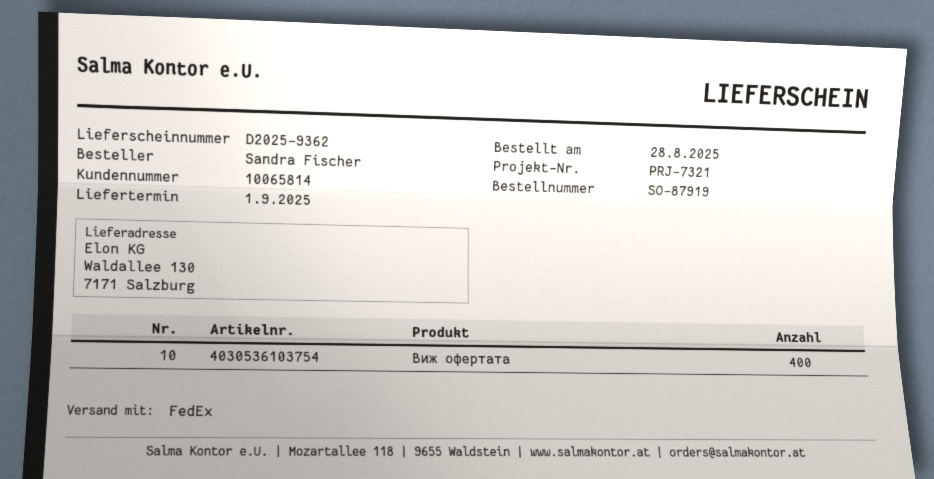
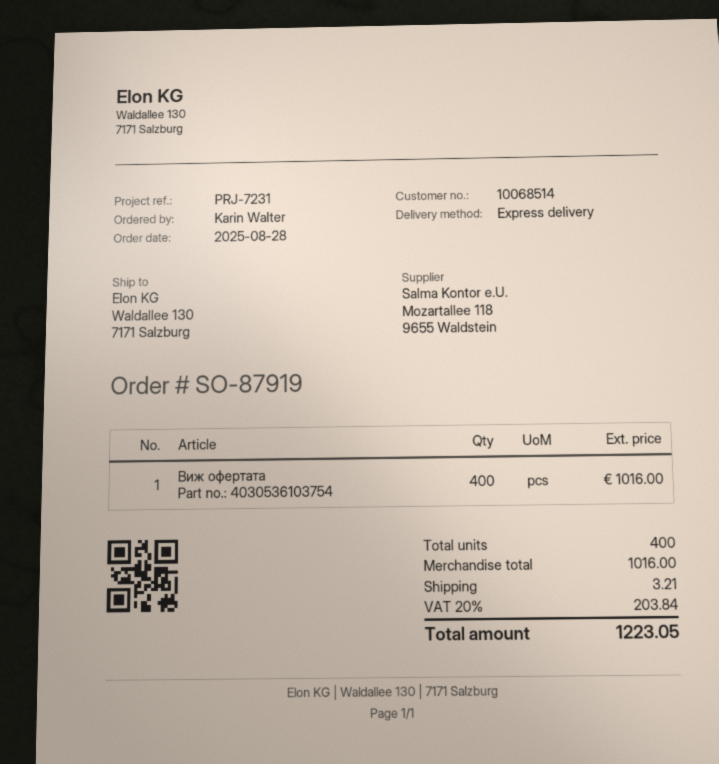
customer number: 10065814 -> 10068514
reference: PRJ-7321 -> PRJ-7231
ordered by: Sandra Fischer -> Karin Walter
shipping method: FedEx -> express

